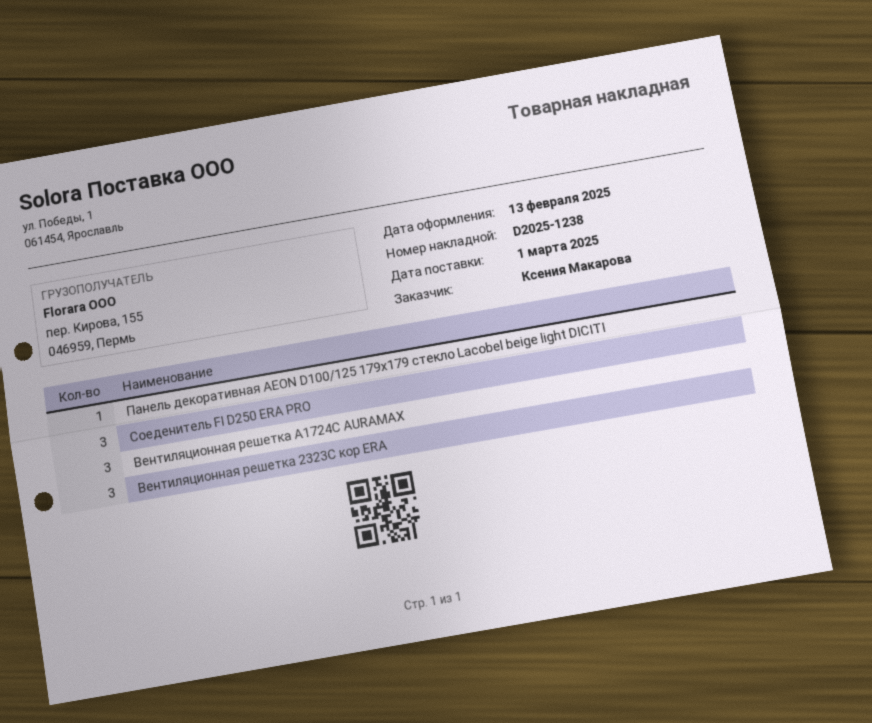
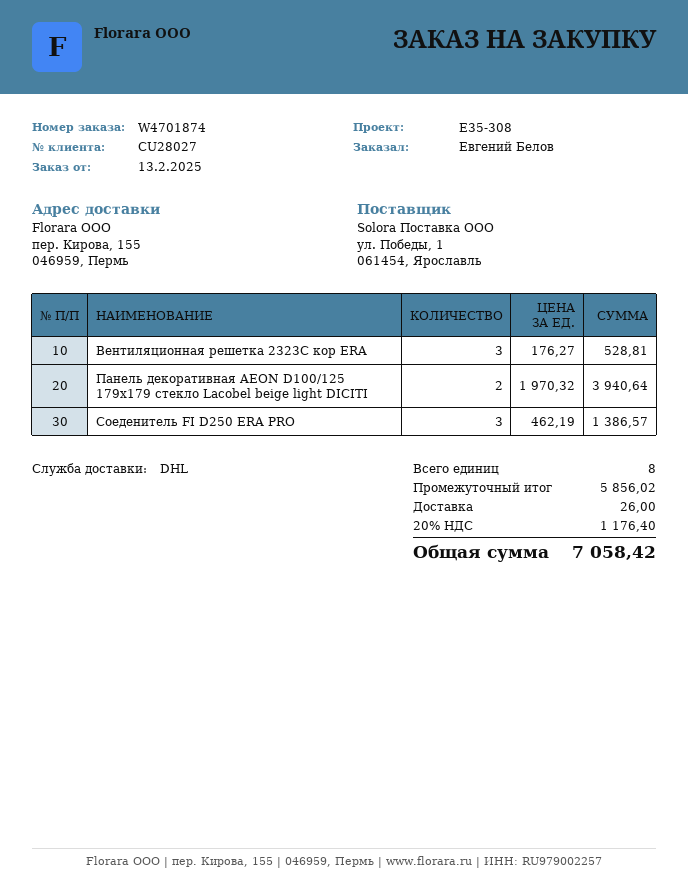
ordered by: Ксения Макарова -> Евгений Белов
Панель декоративная AEON D100/125 179х179 стекло Lacobel beige light DICITI: 1 -> 2
Вентиляционная решетка A1724C AURAMAX: 3 -> none

